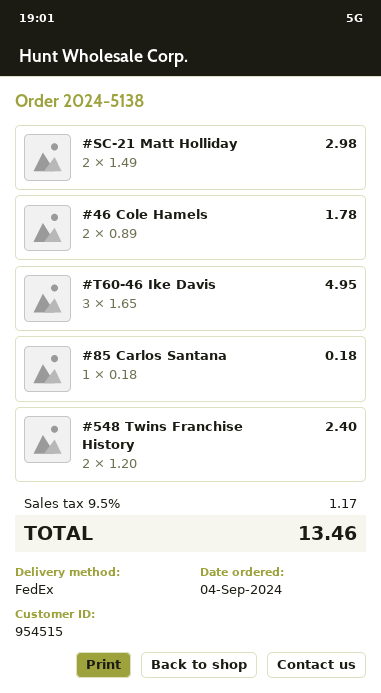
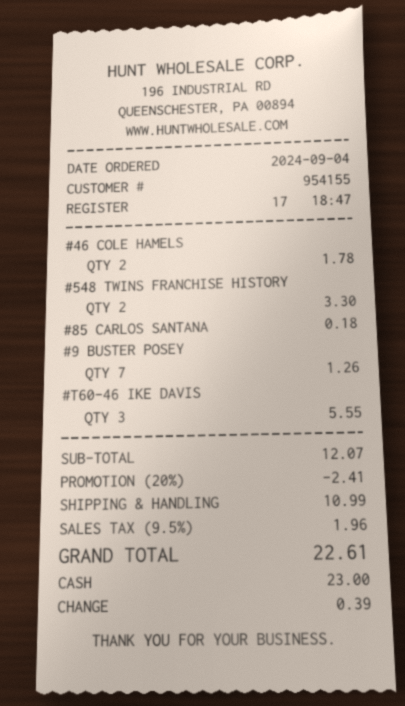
customer number: 954515 -> 954155
#SC-21 Matt Holliday: 2 for 2.98 -> none
#T60-46 Ike Davis: 3 for 4.95 -> 3 for 5.55
#548 Twins Franchise History: 2 for 2.40 -> 2 for 3.30
#9 BUSTER POSEY: none -> 7 for 1.26
discount: none -> 20% = 2.41
shipping: none -> 10.99
tax: 9.5% = 1.17 -> 9.5% = 1.96
total: 13.46 -> 22.61

